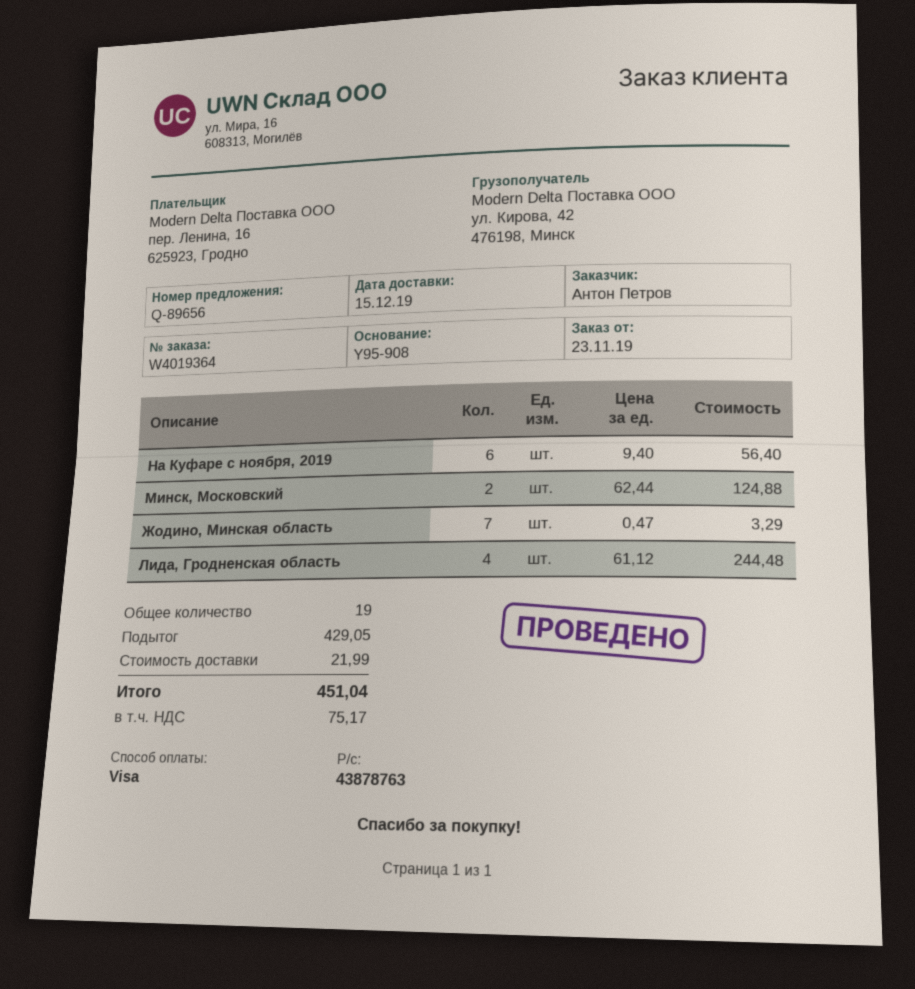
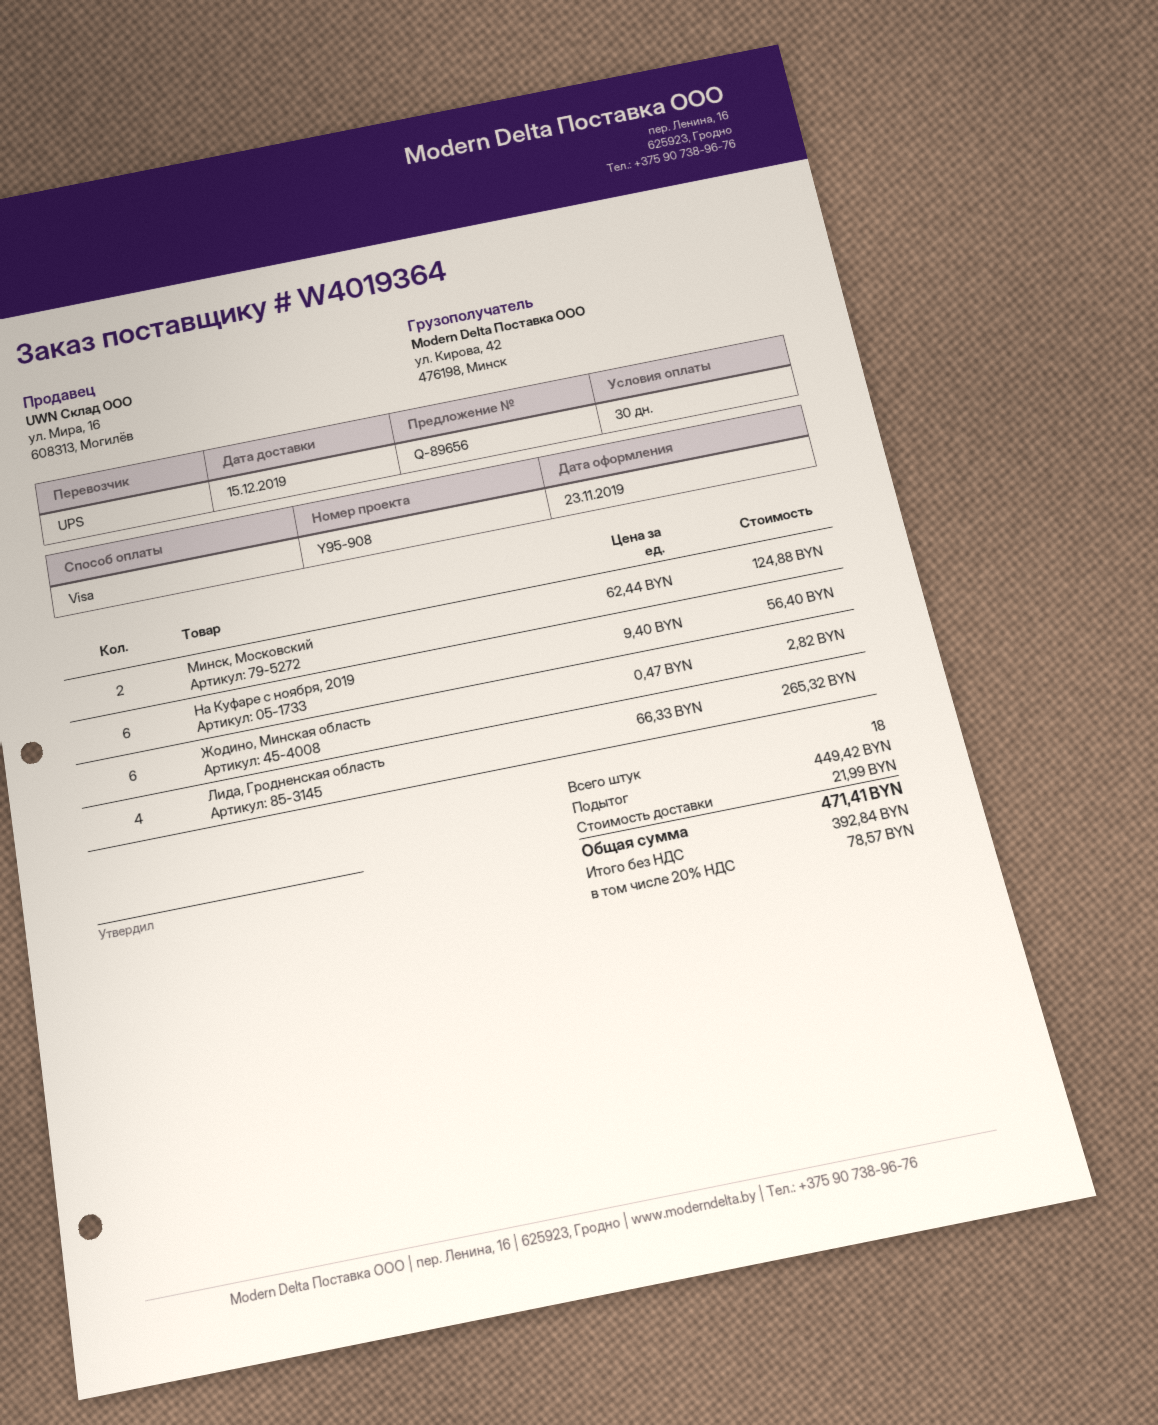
Жодино, Минская область: 7 x 0.47 = 3.29 -> 6 x 0.47 = 2.82
Лида, Гродненская область: 4 x 61.12 = 244.48 -> 4 x 66.33 = 265.32
total quantity: 19 -> 18
subtotal: 429.05 -> 449.42
tax: 75.17 -> 78.57
total: 451.04 -> 471.41

